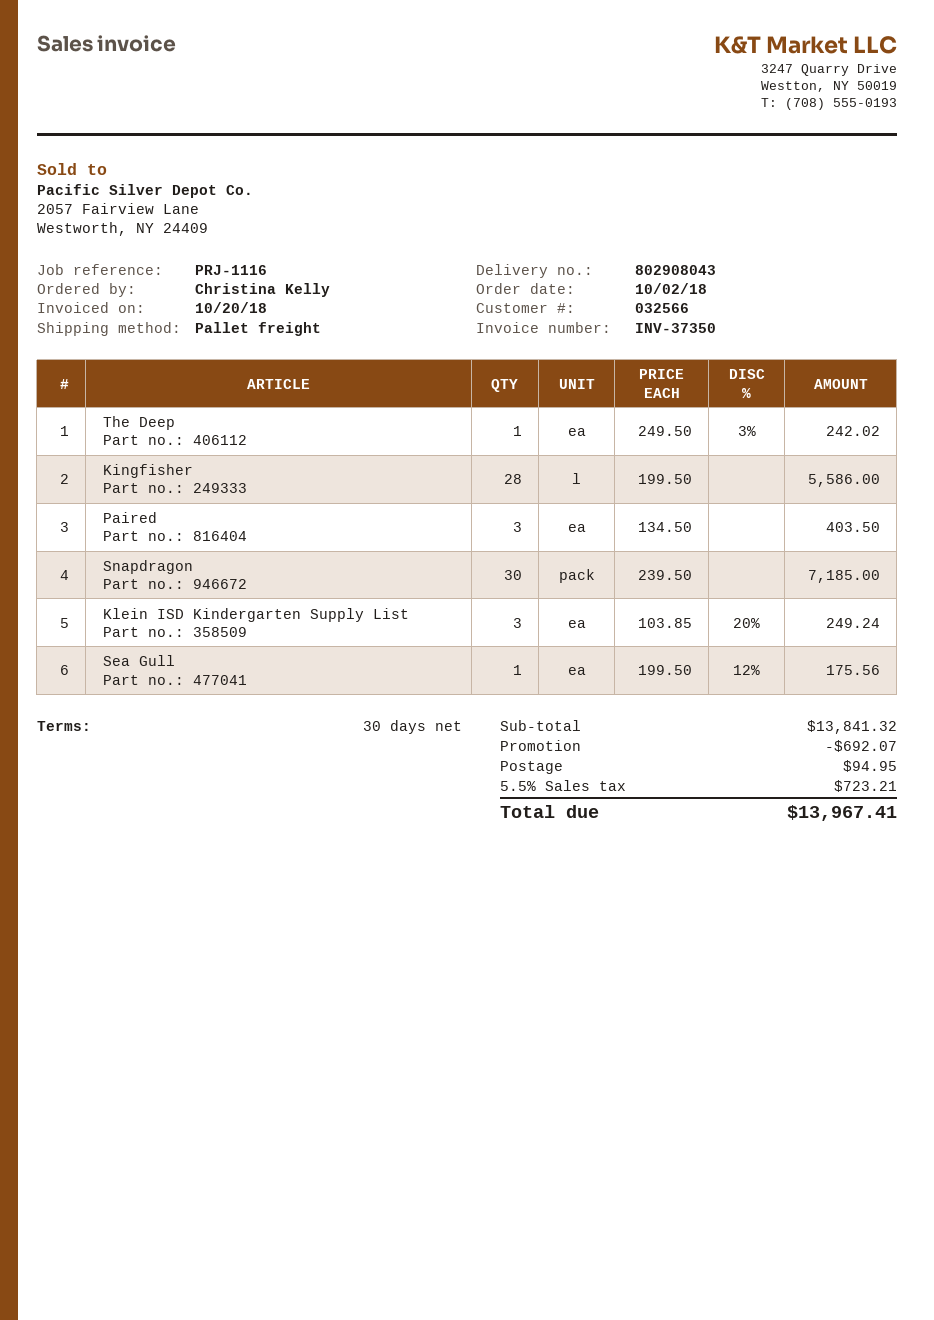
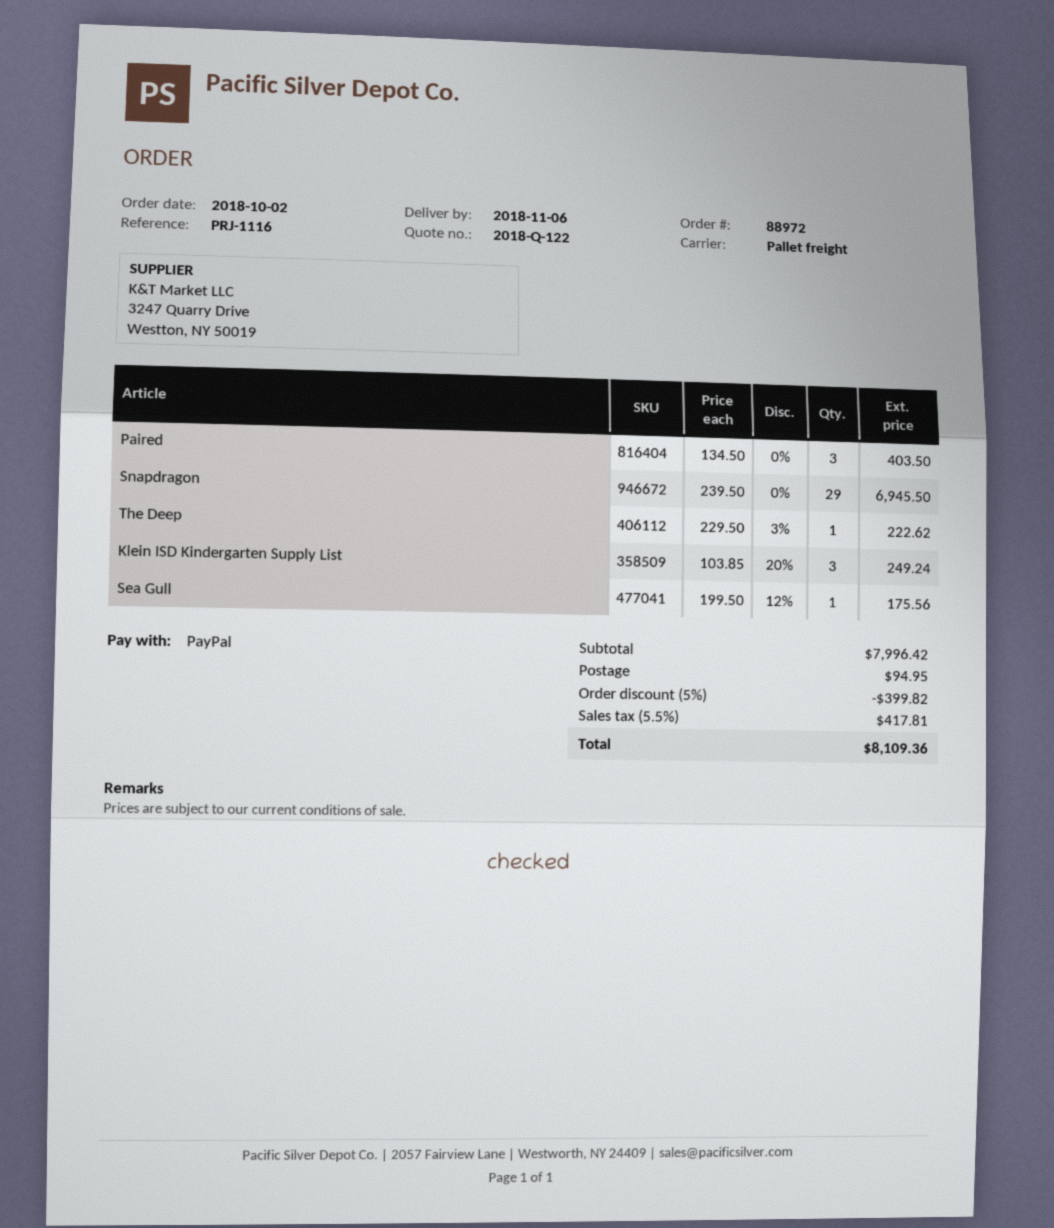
The Deep: 1 x 249.50 - 3% = 242.02 -> 1 x 229.50 - 3% = 222.62
Kingfisher: 28 x 199.50 = 5586.00 -> none
Snapdragon: 30 x 239.50 = 7185.00 -> 29 x 239.50 = 6945.50
subtotal: 13841.32 -> 7996.42
discount: 692.07 -> 399.82
tax: 5.5% = 723.21 -> 5.5% = 417.81
total: 13967.41 -> 8109.36

